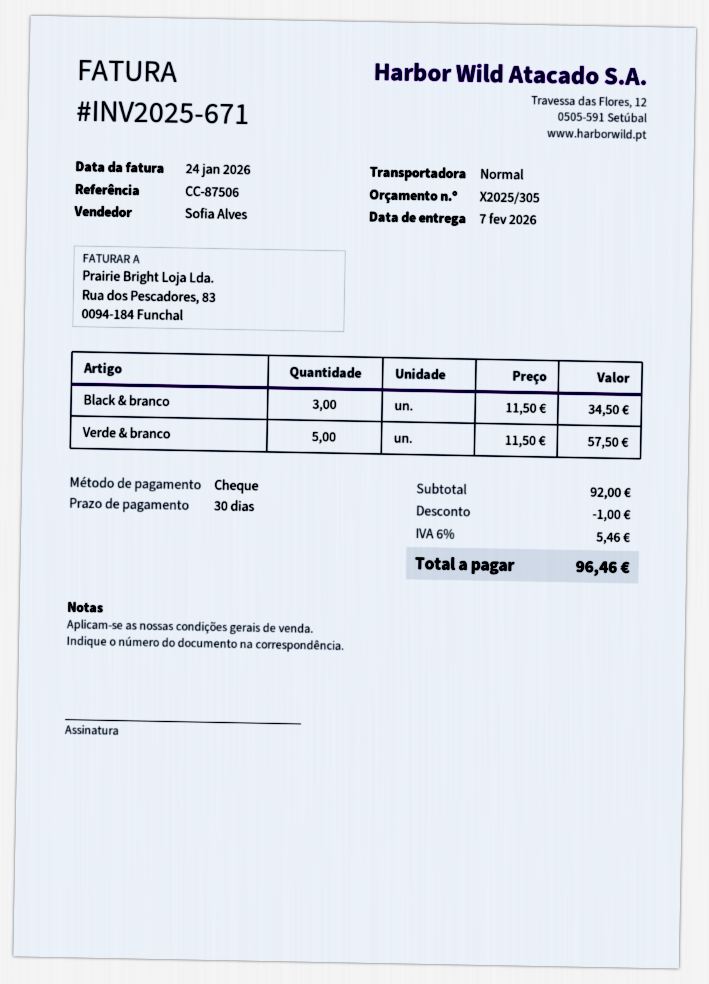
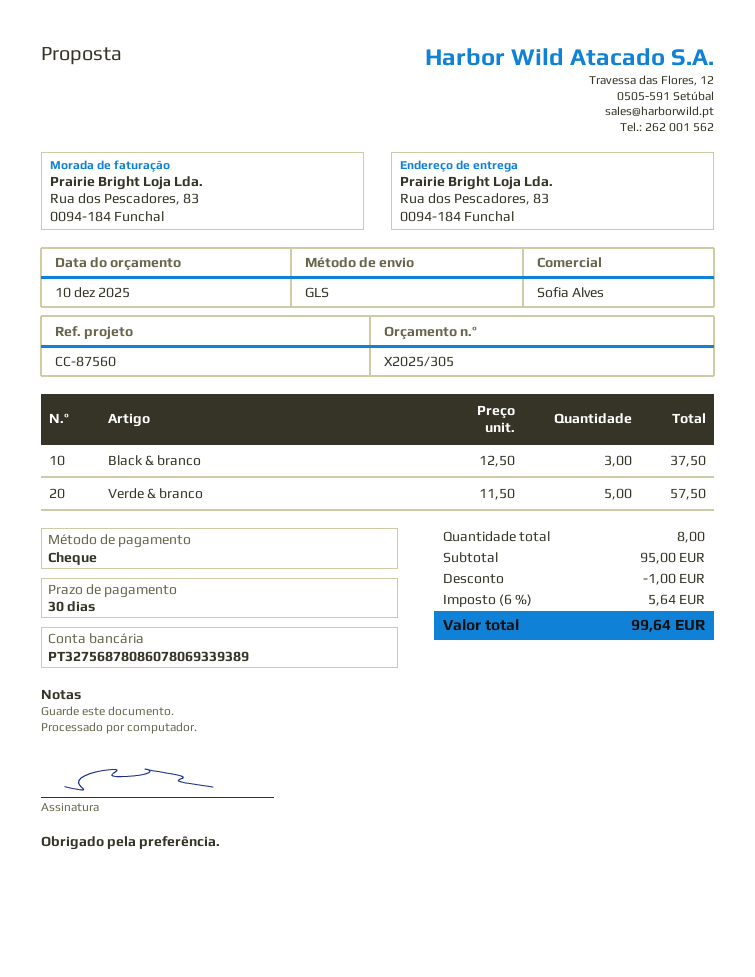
reference: CC-87506 -> CC-87560
shipping method: standard -> GLS
Black & branco: 3 x 11.50 = 34.50 -> 3 x 12.50 = 37.50
subtotal: 92.00 -> 95.00
tax: 6% = 5.46 -> 6% = 5.64
total: 96.46 -> 99.64

